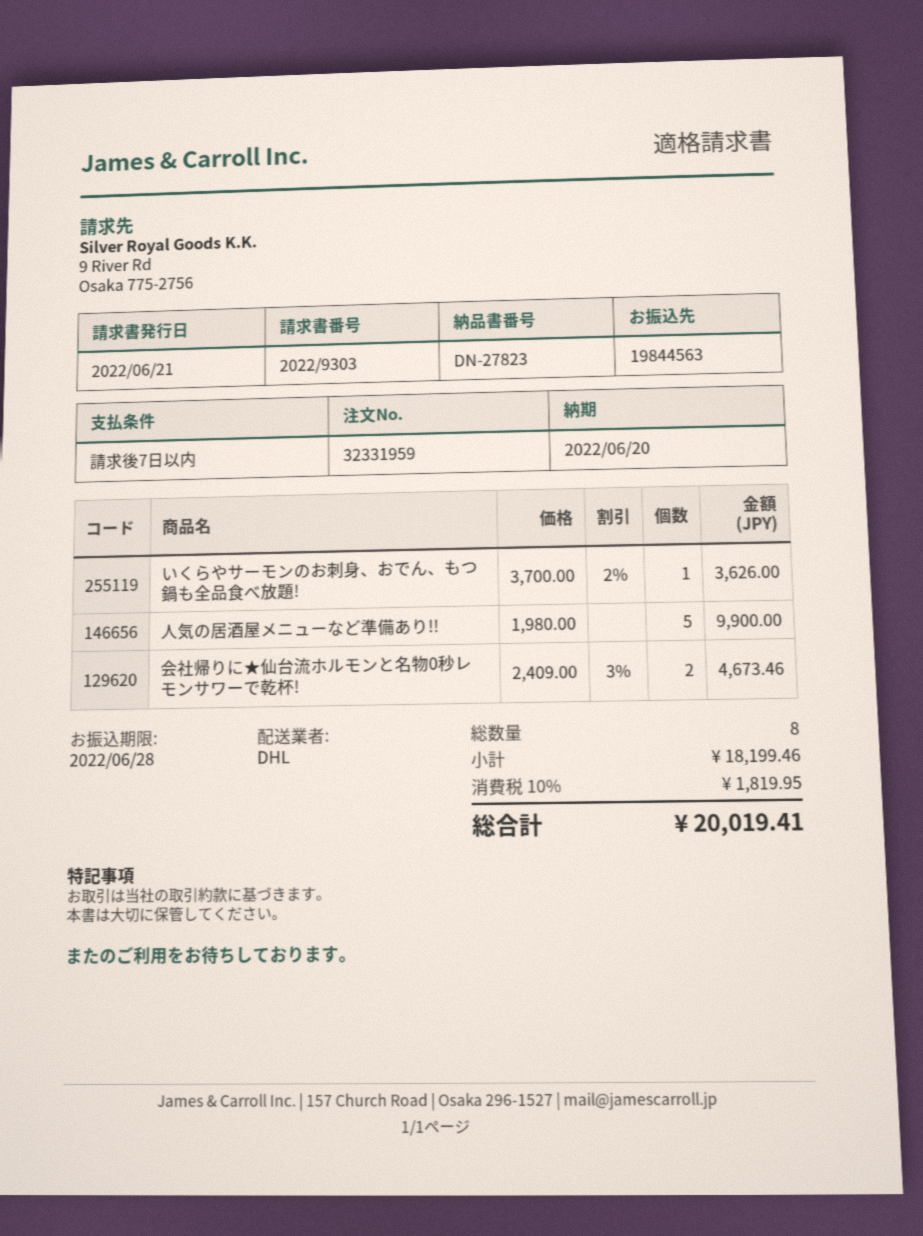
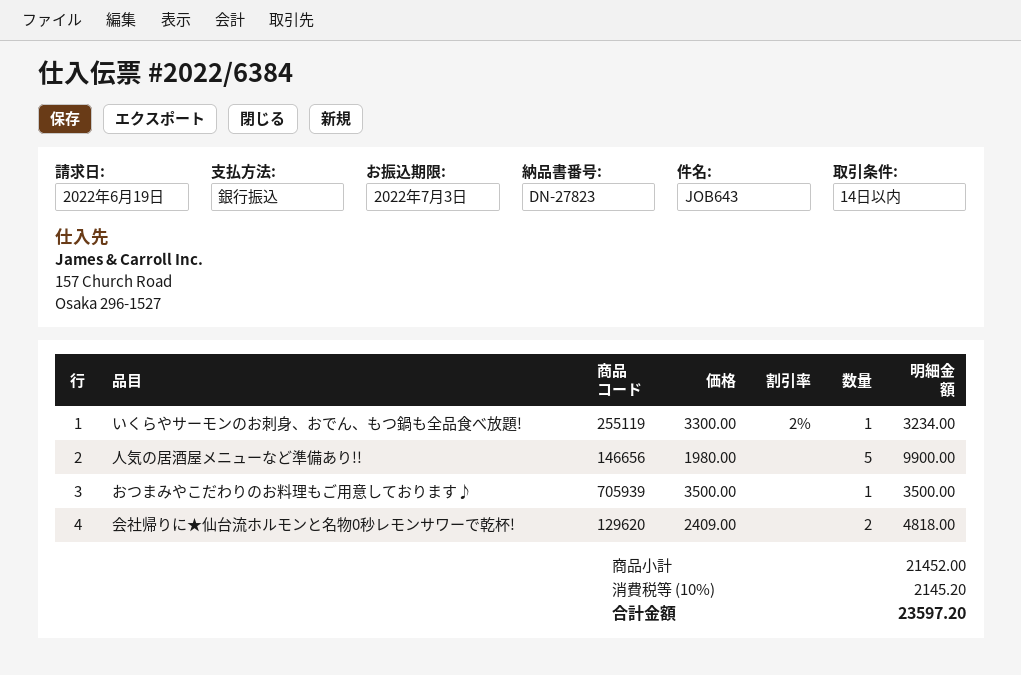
invoice number: 2022/9303 -> 2022/6384
invoice date: 2022-06-21 -> 2022-06-19
payment terms: 7 days -> 14 days
due date: 2022-06-28 -> 2022-07-03
いくらやサーモンのお刺身、おでん、もつ鍋も全品食べ放題!: 1 x 3700.00 - 2% = 3626.00 -> 1 x 3300.00 - 2% = 3234.00
会社帰りに★仙台流ホルモンと名物0秒レモンサワーで乾杯!: 2 x 2409.00 - 3% = 4673.46 -> 2 x 2409.00 = 4818.00
おつまみやこだわりのお料理もご用意しております♪: none -> 1 x 3500.00 = 3500.00
subtotal: 18199.46 -> 21452.00
tax: 10% = 1819.95 -> 10% = 2145.20
total: 20019.41 -> 23597.20

